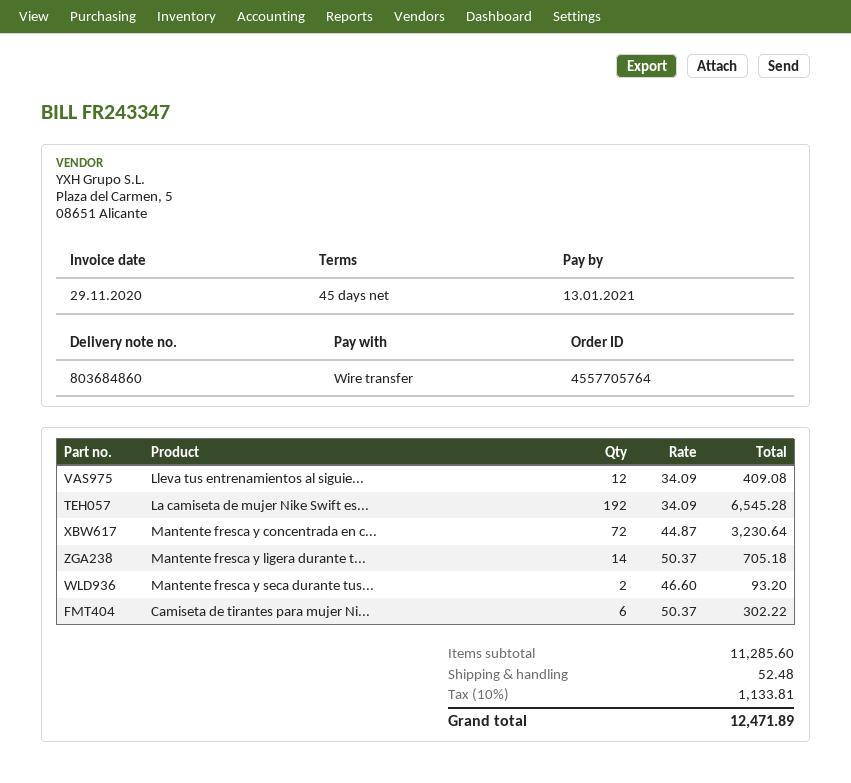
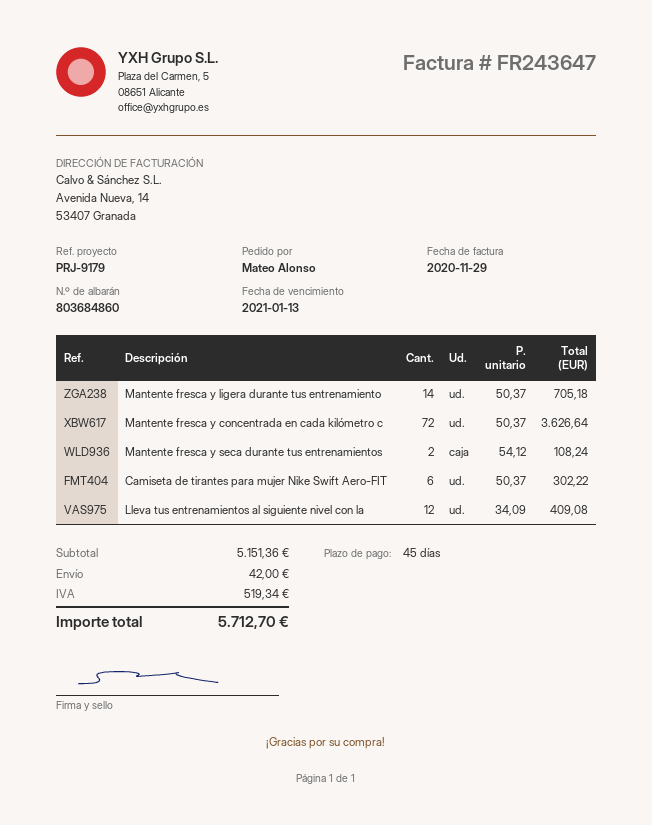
invoice number: FR243347 -> FR243647
La camiseta de mujer Nike Swift es...: 192 x 34.09 = 6545.28 -> none
Mantente fresca y concentrada en c...: 72 x 44.87 = 3230.64 -> 72 x 50.37 = 3626.64
Mantente fresca y seca durante tus...: 2 x 46.60 = 93.20 -> 2 x 54.12 = 108.24
subtotal: 11285.60 -> 5151.36
shipping: 52.48 -> 42.00
tax: 1133.81 -> 519.34
total: 12471.89 -> 5712.70

